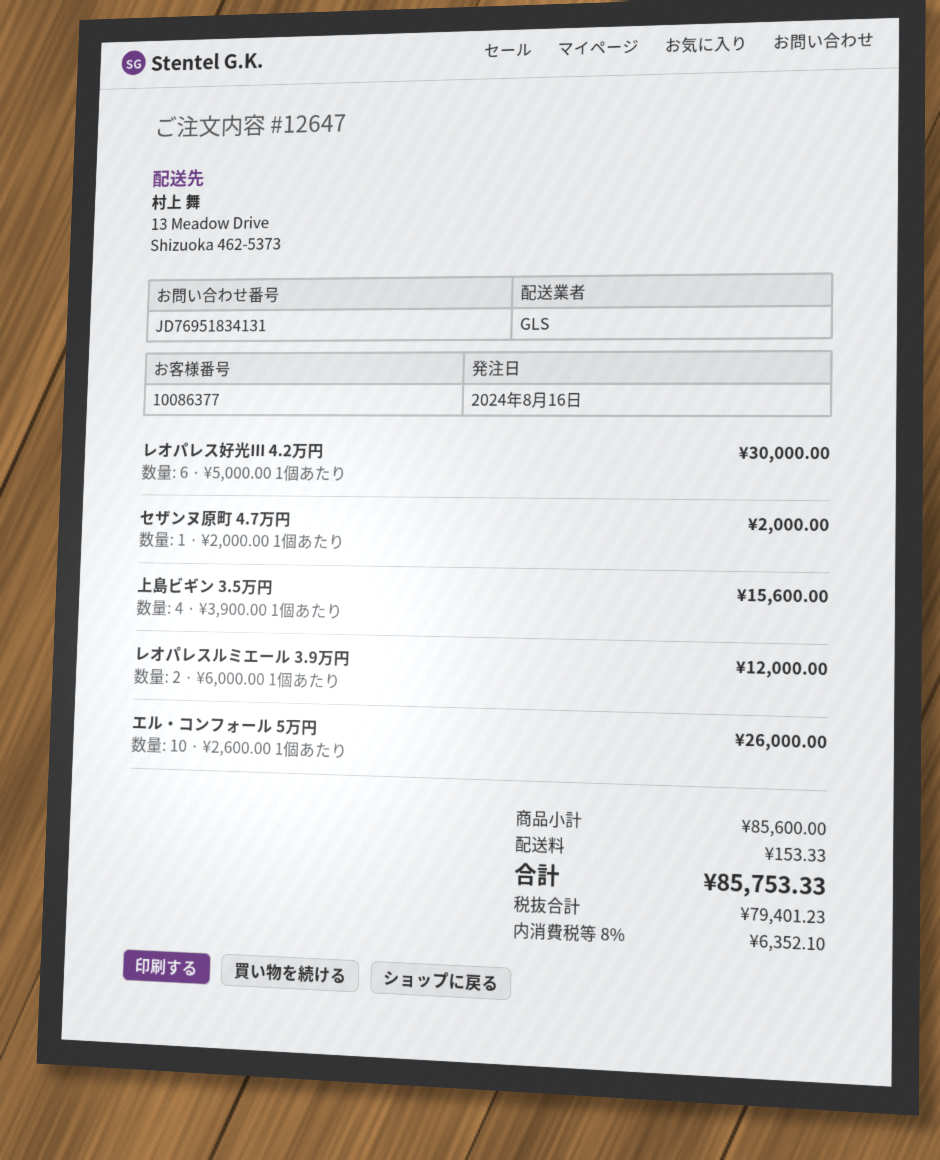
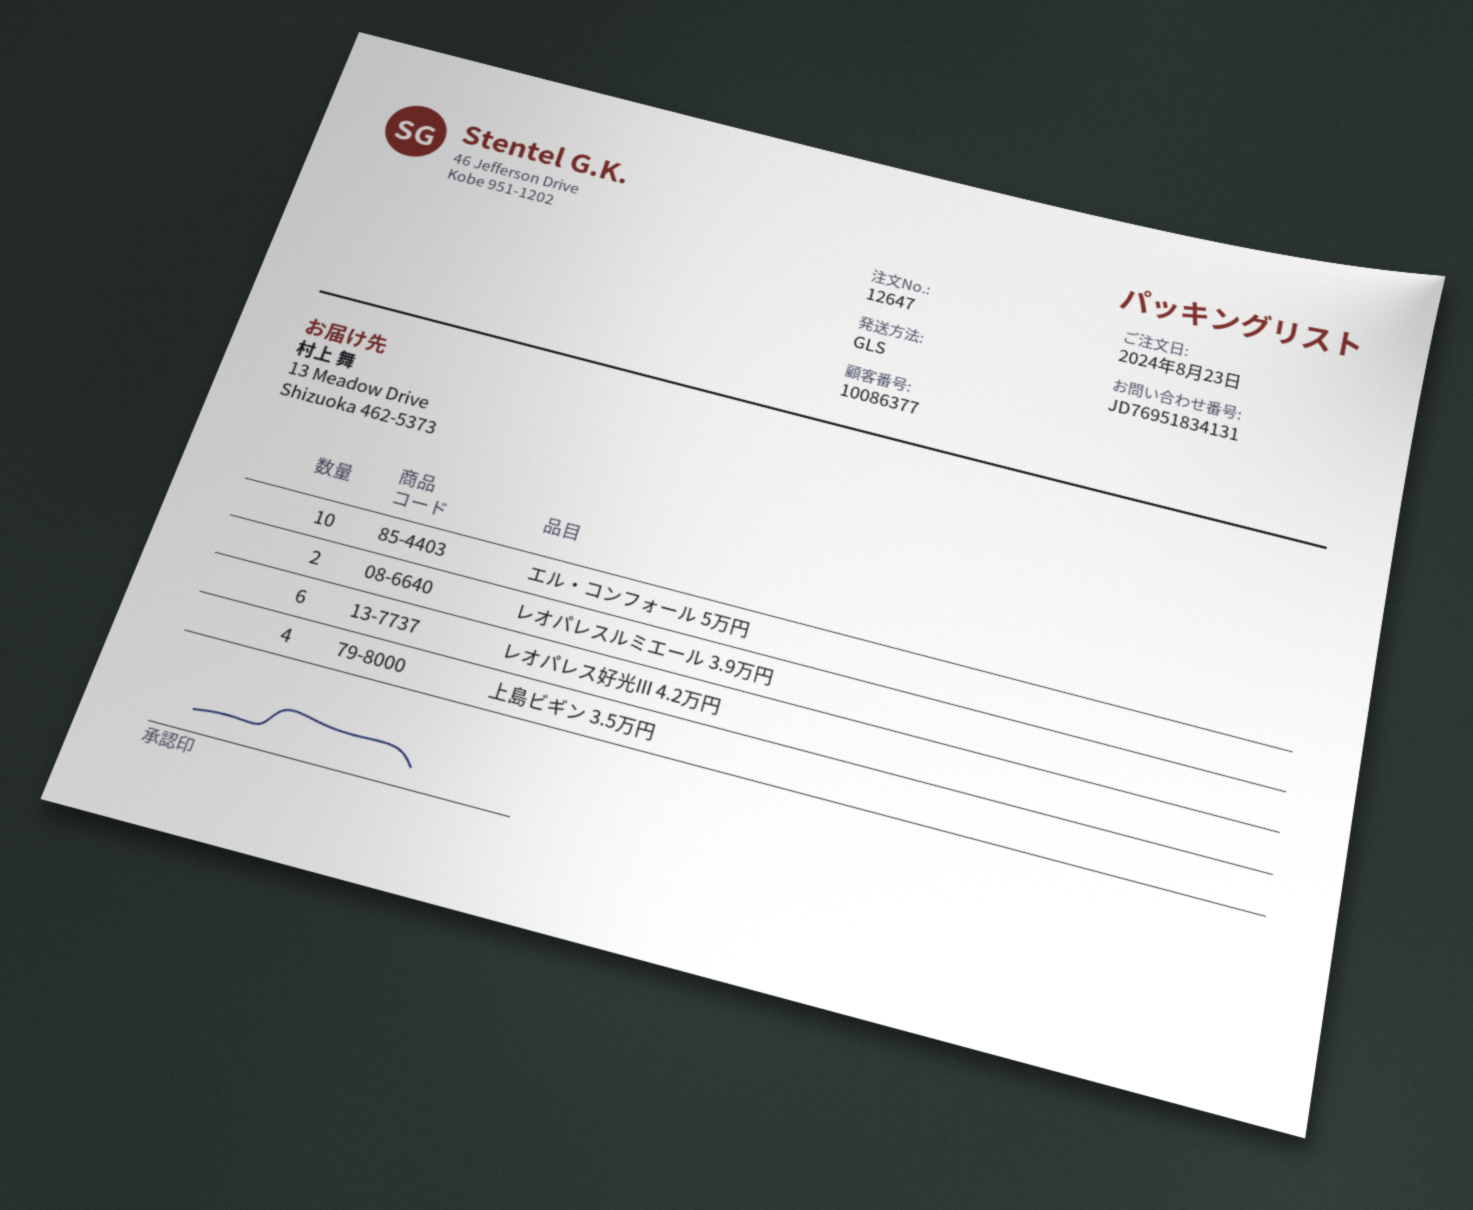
order date: 2024-08-16 -> 2024-08-23
セザンヌ原町 4.7万円: 1 -> none

